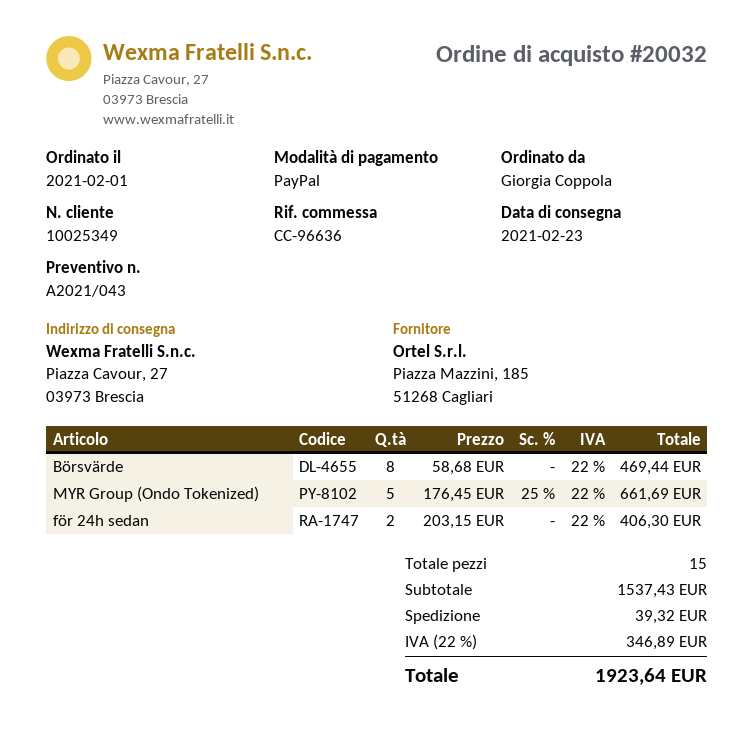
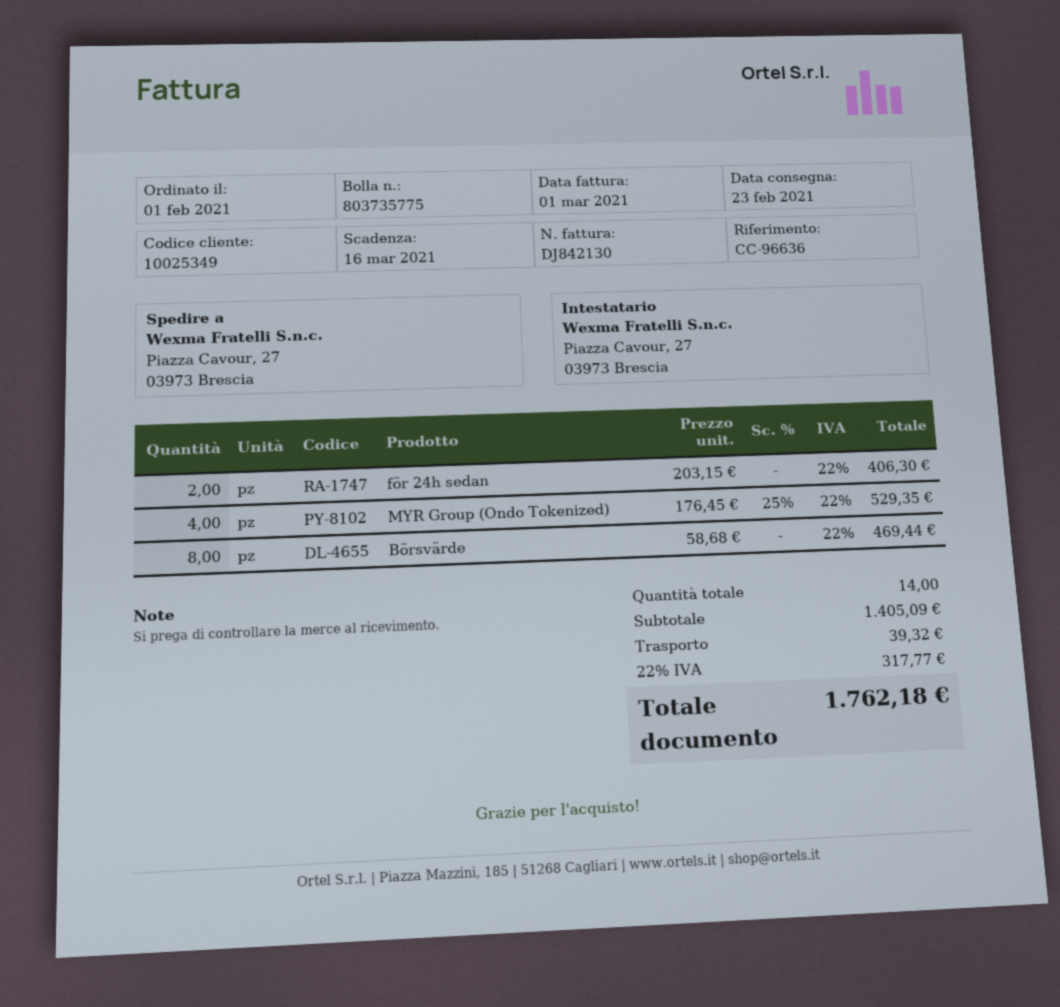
MYR Group (Ondo Tokenized): 5 x 176.45 - 25% = 661.69 -> 4 x 176.45 - 25% = 529.35
total quantity: 15 -> 14
subtotal: 1537.43 -> 1405.09
tax: 22% = 346.89 -> 22% = 317.77
total: 1923.64 -> 1762.18

